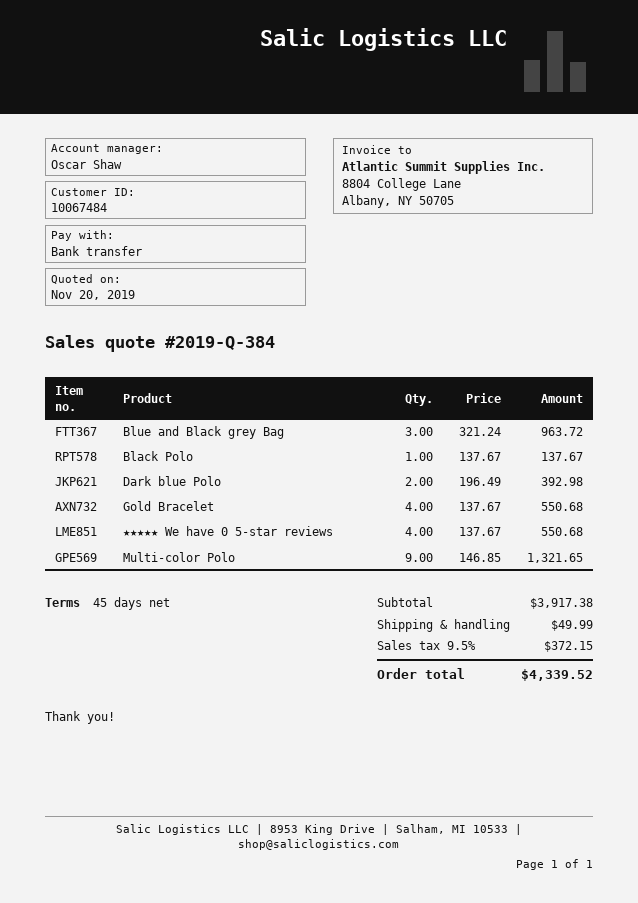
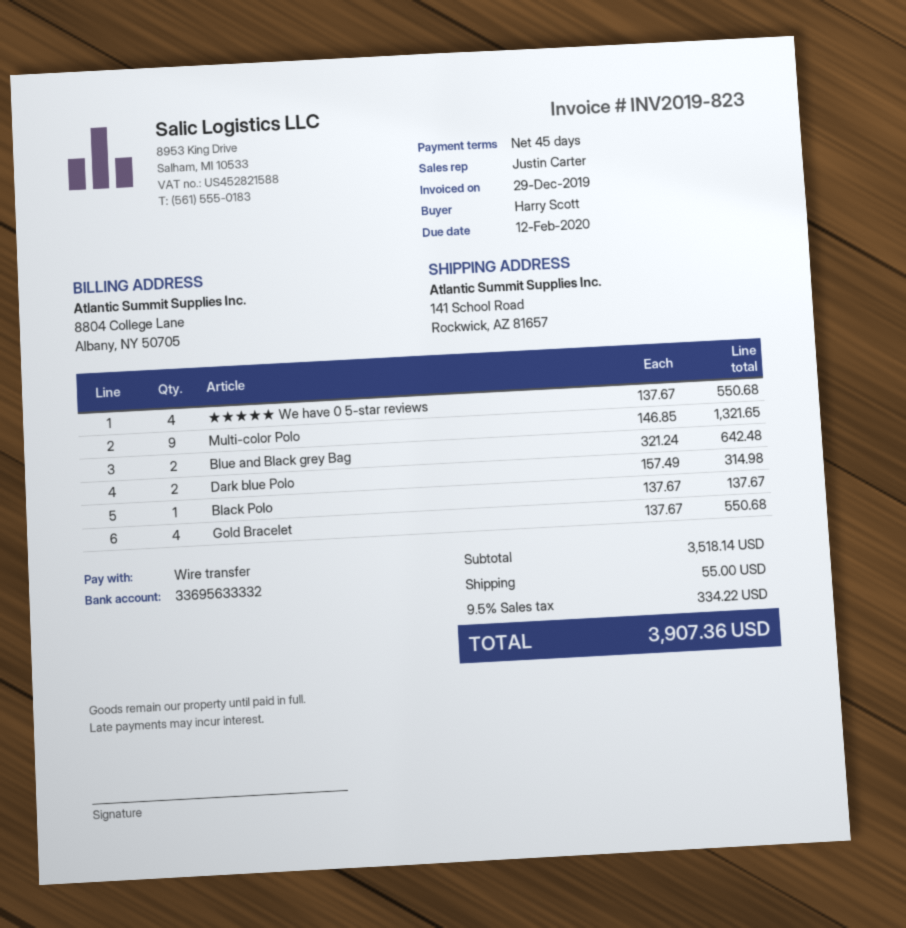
sales rep: Oscar Shaw -> Justin Carter
Blue and Black grey Bag: 3 x 321.24 = 963.72 -> 2 x 321.24 = 642.48
Dark blue Polo: 2 x 196.49 = 392.98 -> 2 x 157.49 = 314.98
subtotal: 3917.38 -> 3518.14
shipping: 49.99 -> 55.00
tax: 9.5% = 372.15 -> 9.5% = 334.22
total: 4339.52 -> 3907.36

